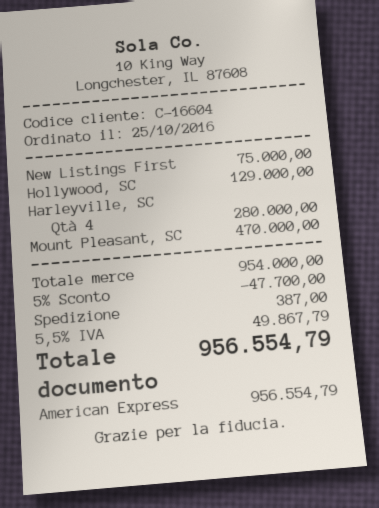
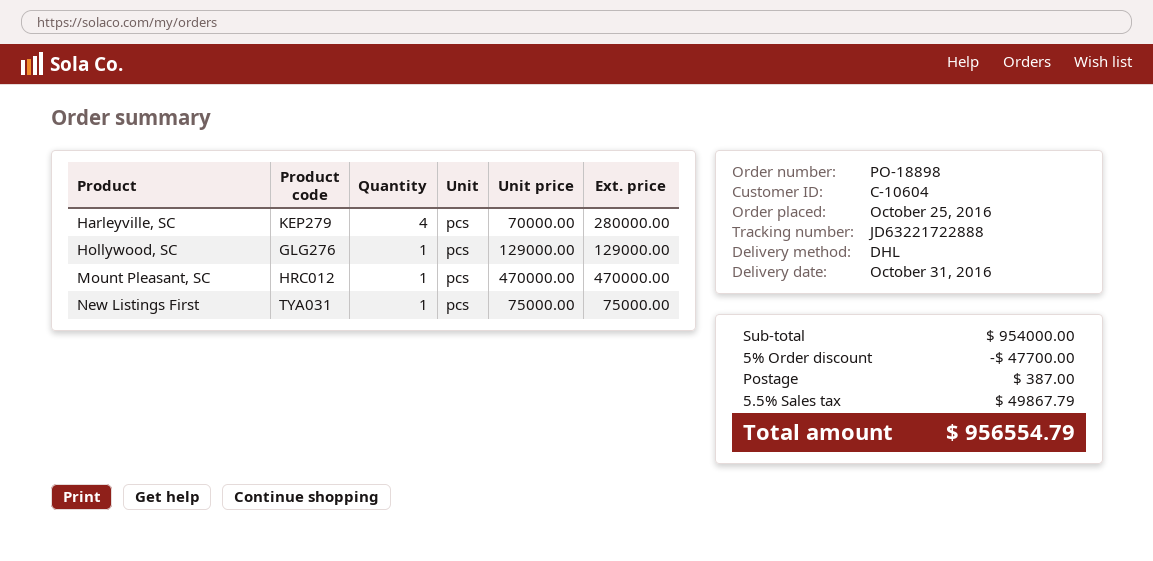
customer number: C-16604 -> C-10604

